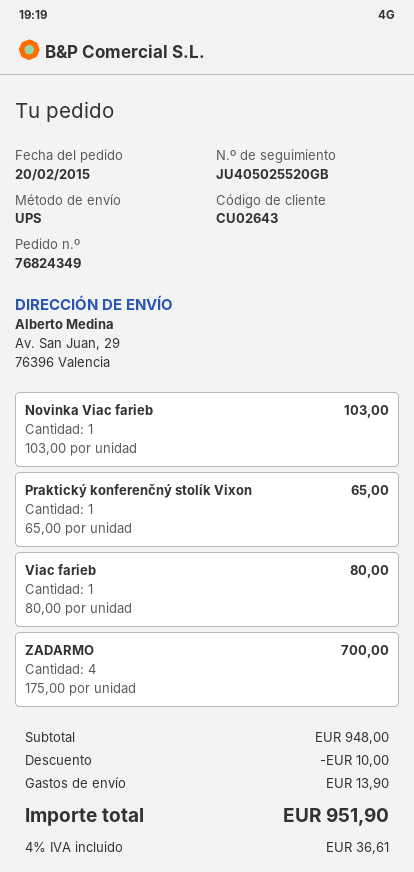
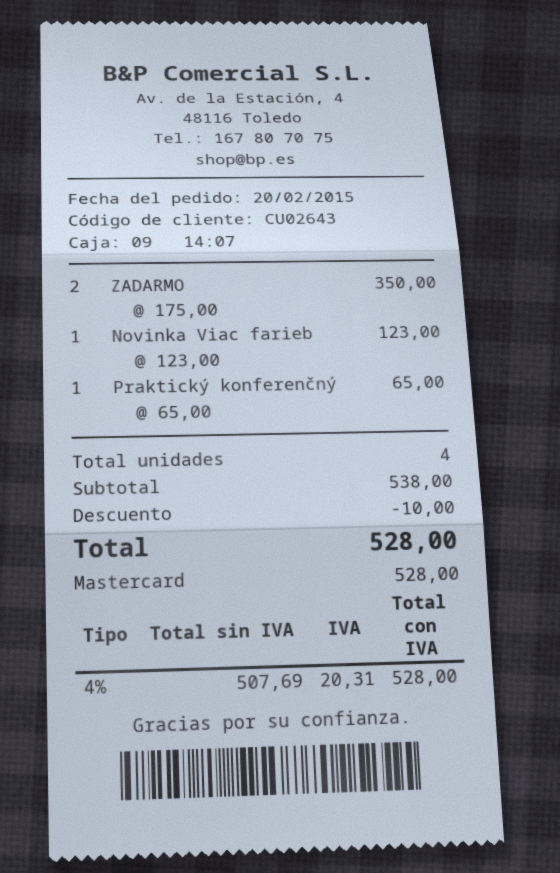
Novinka Viac farieb: 1 x 103.00 = 103.00 -> 1 x 123.00 = 123.00
Viac farieb: 1 x 80.00 = 80.00 -> none
ZADARMO: 4 x 175.00 = 700.00 -> 2 x 175.00 = 350.00
subtotal: 948.00 -> 538.00
shipping: 13.90 -> none
tax: 4% = 36.61 -> 4% = 20.31
total: 951.90 -> 528.00

